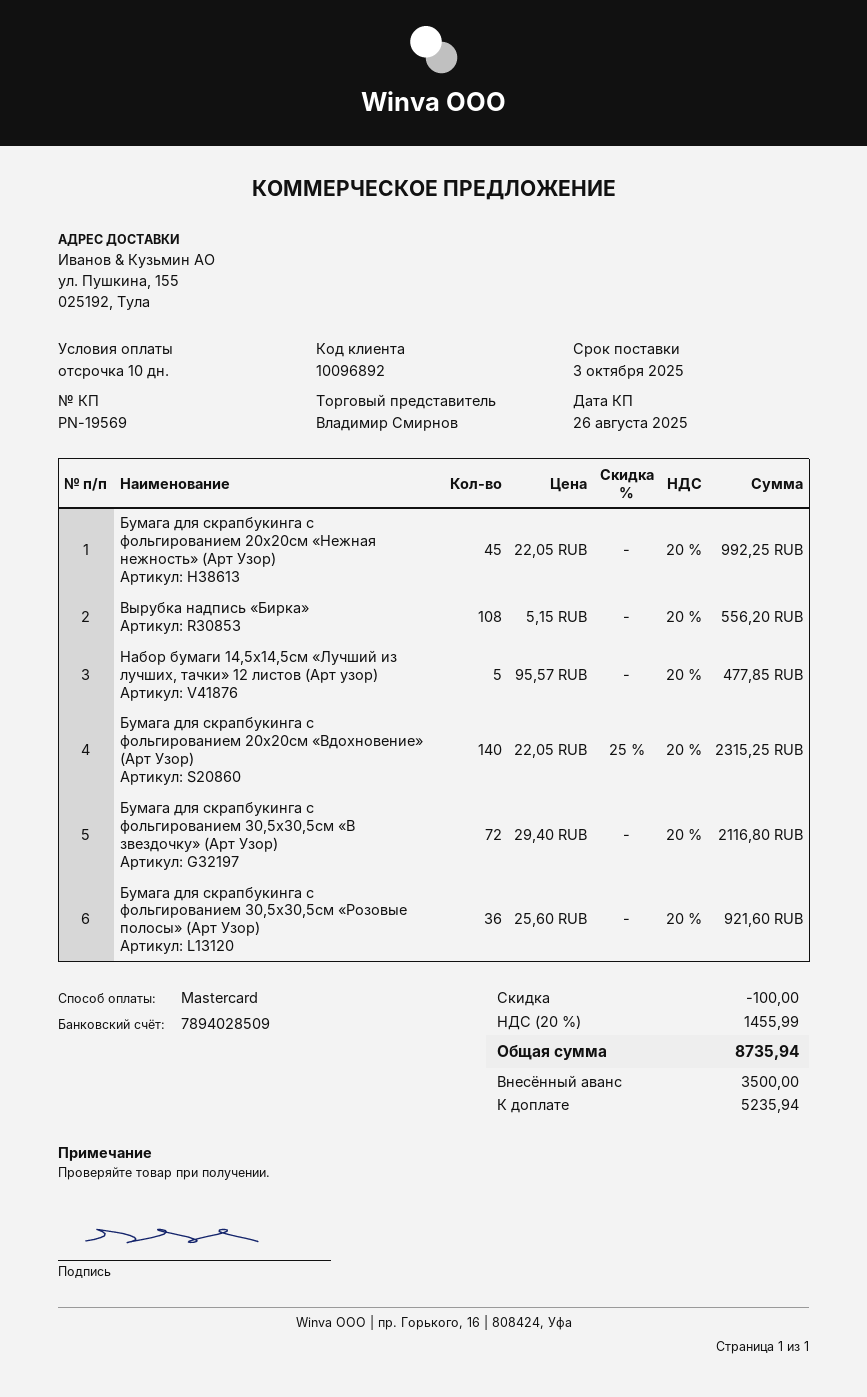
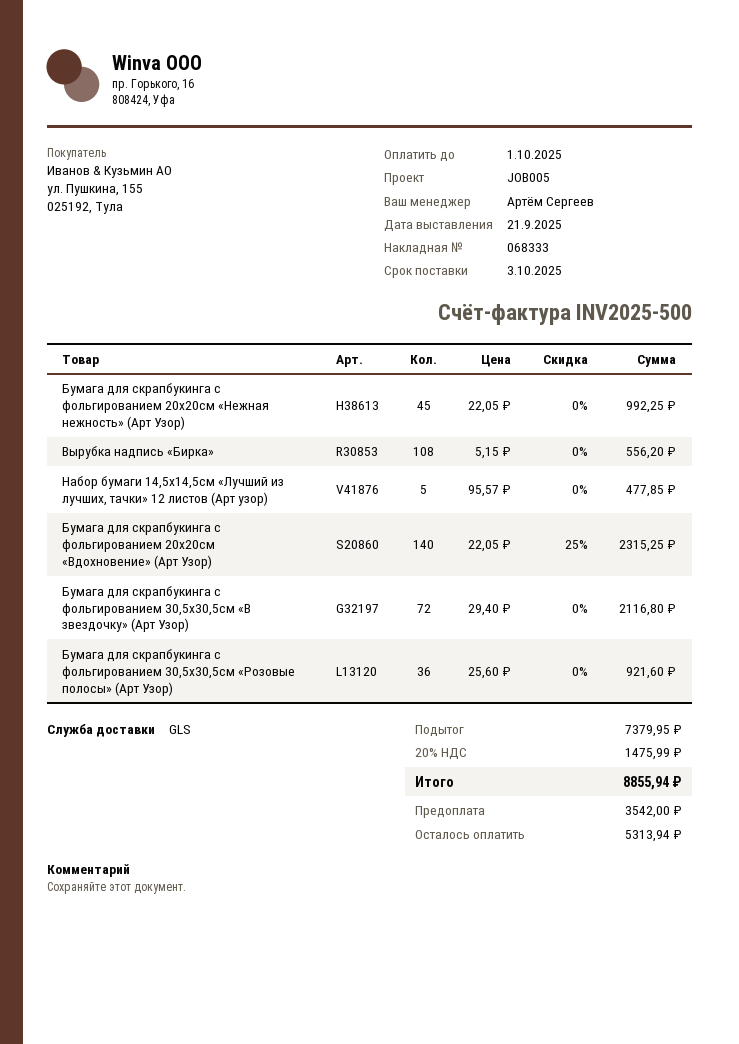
sales rep: Владимир Смирнов -> Артём Сергеев
discount: 100.00 -> none
tax: 20% = 1455.99 -> 20% = 1475.99
total: 8735.94 -> 8855.94
deposit: 3500.00 -> 3542.00
balance: 5235.94 -> 5313.94

